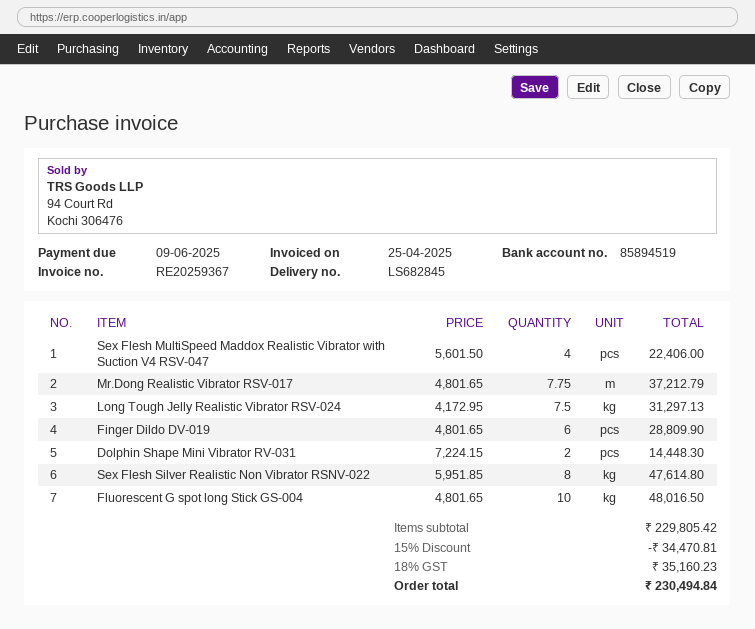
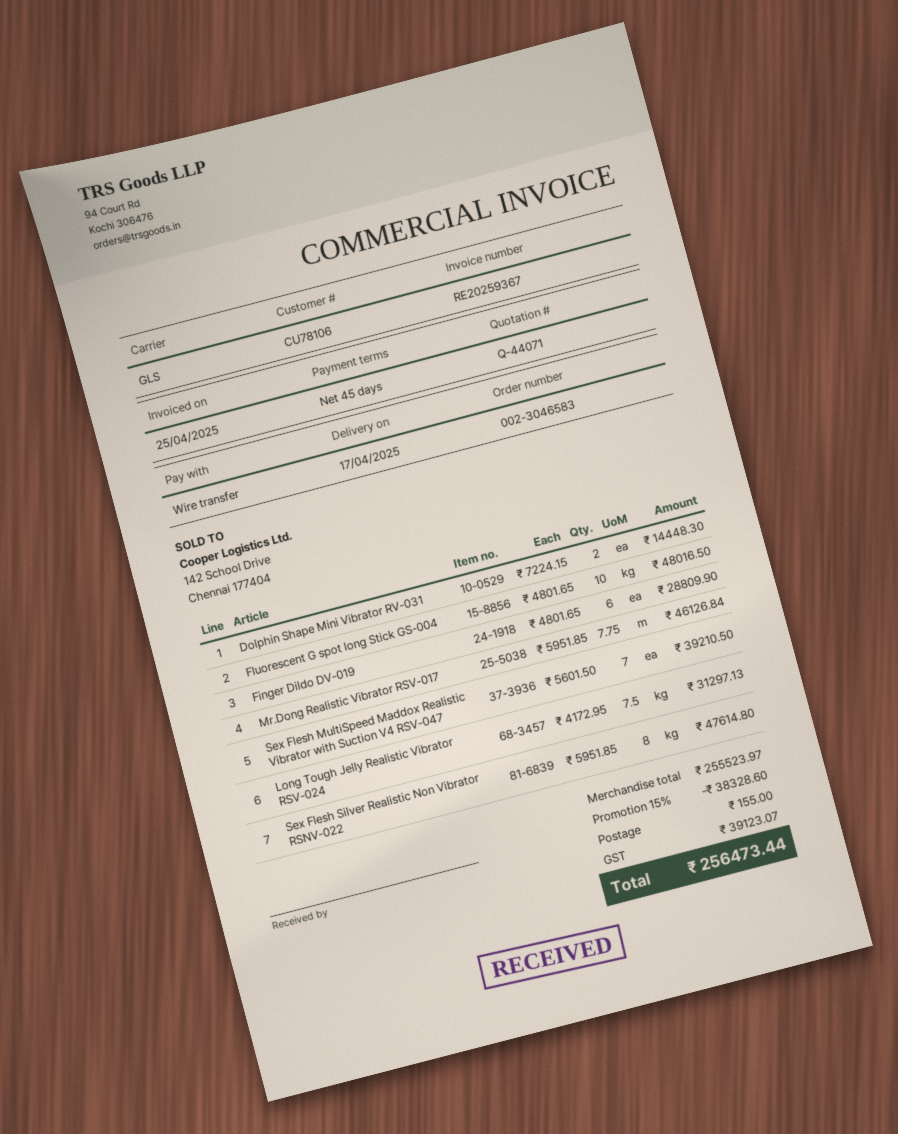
Sex Flesh MultiSpeed Maddox Realistic Vibrator with Suction V4 RSV-047: 4 x 5601.50 = 22406.00 -> 7 x 5601.50 = 39210.50
Mr.Dong Realistic Vibrator RSV-017: 7.75 x 4801.65 = 37212.79 -> 7.75 x 5951.85 = 46126.84
subtotal: 229805.42 -> 255523.97
discount: 15% = 34470.81 -> 15% = 38328.60
shipping: none -> 155.00
tax: 35160.23 -> 39123.07
total: 230494.84 -> 256473.44

